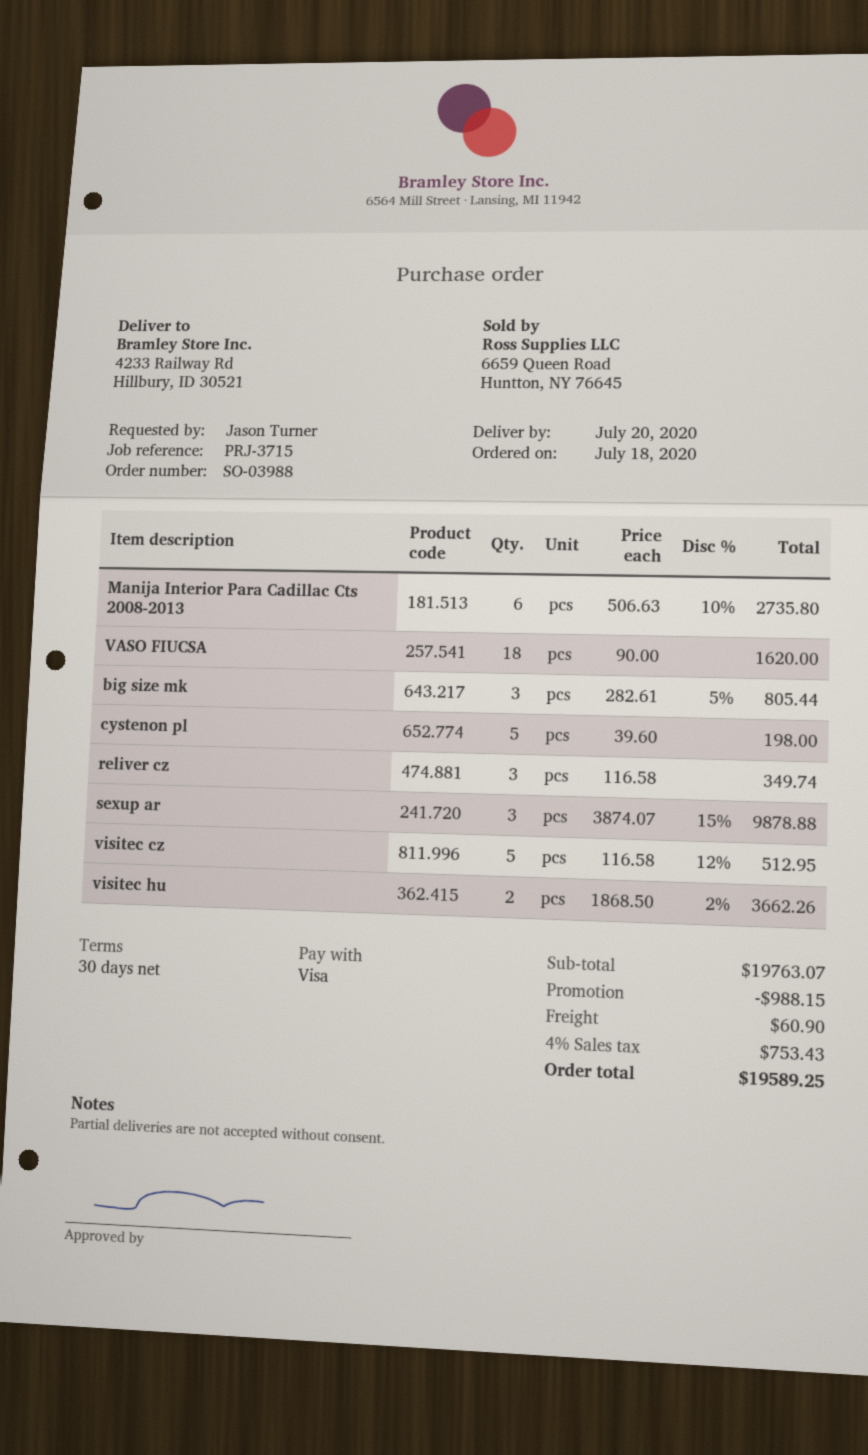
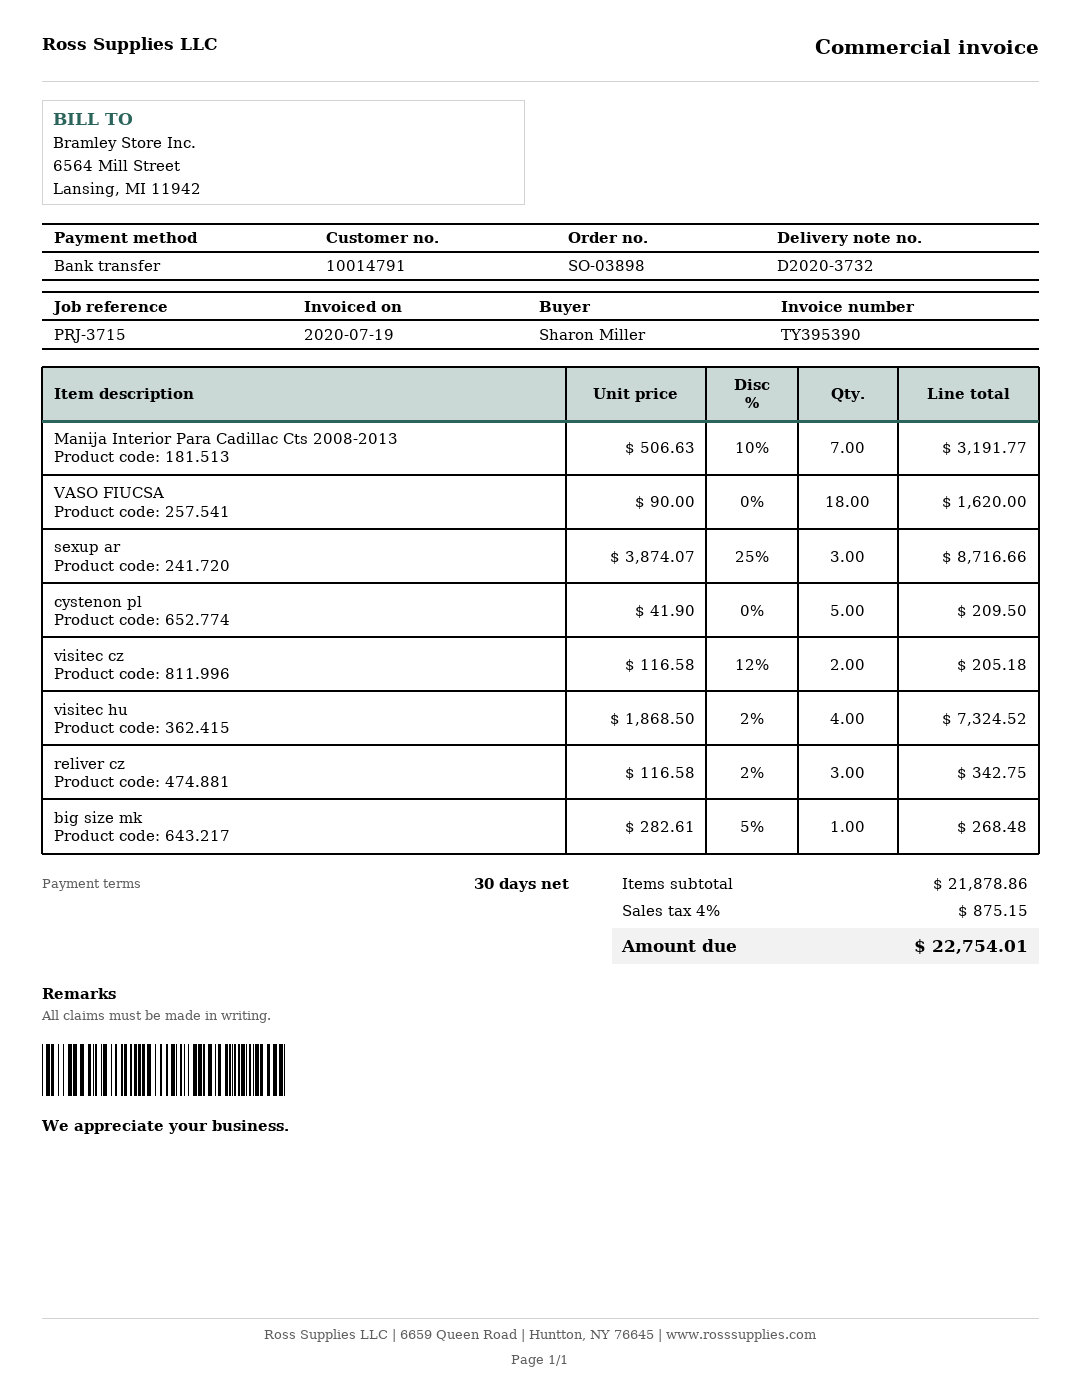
order number: SO-03988 -> SO-03898
ordered by: Jason Turner -> Sharon Miller
payment method: Visa -> bank transfer
Manija Interior Para Cadillac Cts 2008-2013: 6 x 506.63 - 10% = 2735.80 -> 7 x 506.63 - 10% = 3191.77
big size mk: 3 x 282.61 - 5% = 805.44 -> 1 x 282.61 - 5% = 268.48
cystenon pl: 5 x 39.60 = 198.00 -> 5 x 41.90 = 209.50
reliver cz: 3 x 116.58 = 349.74 -> 3 x 116.58 - 2% = 342.75
sexup ar: 3 x 3874.07 - 15% = 9878.88 -> 3 x 3874.07 - 25% = 8716.66
visitec cz: 5 x 116.58 - 12% = 512.95 -> 2 x 116.58 - 12% = 205.18
visitec hu: 2 x 1868.50 - 2% = 3662.26 -> 4 x 1868.50 - 2% = 7324.52
subtotal: 19763.07 -> 21878.86
discount: 988.15 -> none
shipping: 60.90 -> none
tax: 4% = 753.43 -> 4% = 875.15
total: 19589.25 -> 22754.01

